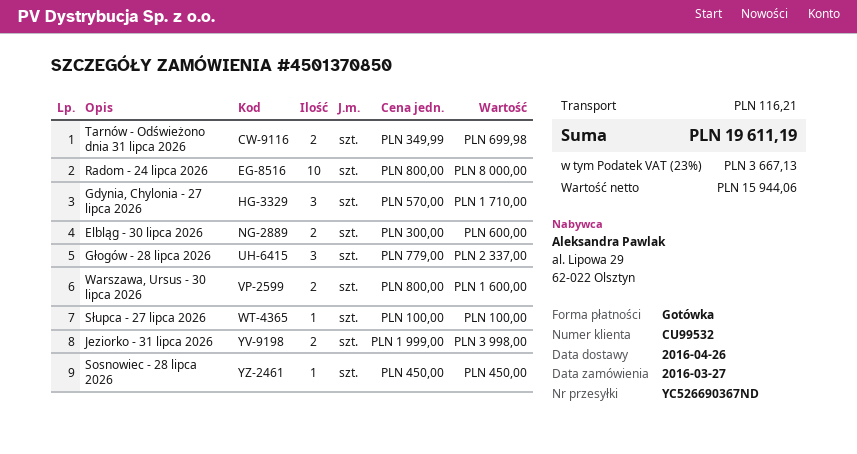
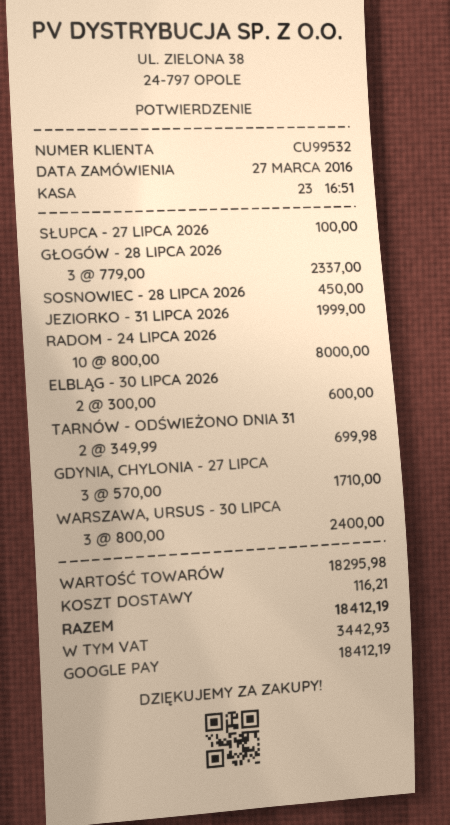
payment method: cash -> Google Pay
Warszawa, Ursus - 30 lipca 2026: 2 x 800.00 = 1600.00 -> 3 x 800.00 = 2400.00
Jeziorko - 31 lipca 2026: 2 x 1999.00 = 3998.00 -> 1 x 1999.00 = 1999.00
tax: 3667.13 -> 3442.93
total: 19611.19 -> 18412.19

